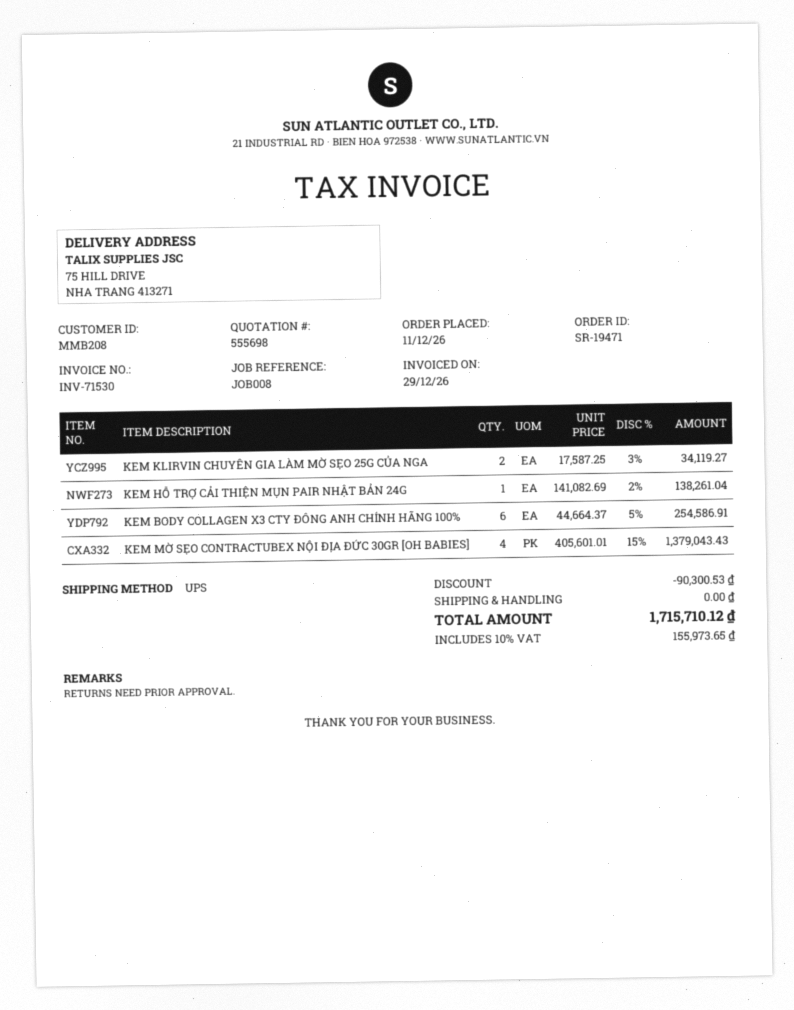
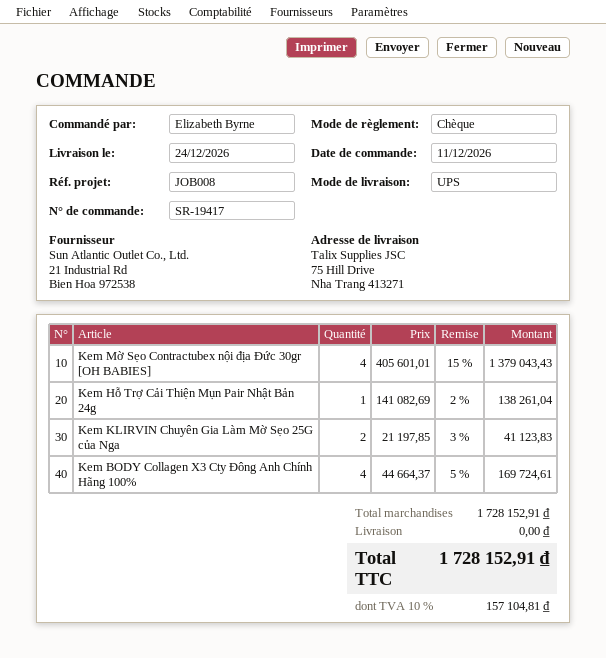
order number: SR-19471 -> SR-19417
KEM KLIRVIN CHUYÊN GIA LÀM MỜ SẸO 25G CỦA NGA: 2 x 17587.25 - 3% = 34119.27 -> 2 x 21197.85 - 3% = 41123.83
KEM BODY COLLAGEN X3 CTY ĐÔNG ANH CHÍNH HÃNG 100%: 6 x 44664.37 - 5% = 254586.91 -> 4 x 44664.37 - 5% = 169724.61
discount: 90300.53 -> none
tax: 10% = 155973.65 -> 10% = 157104.81
total: 1715710.12 -> 1728152.91

